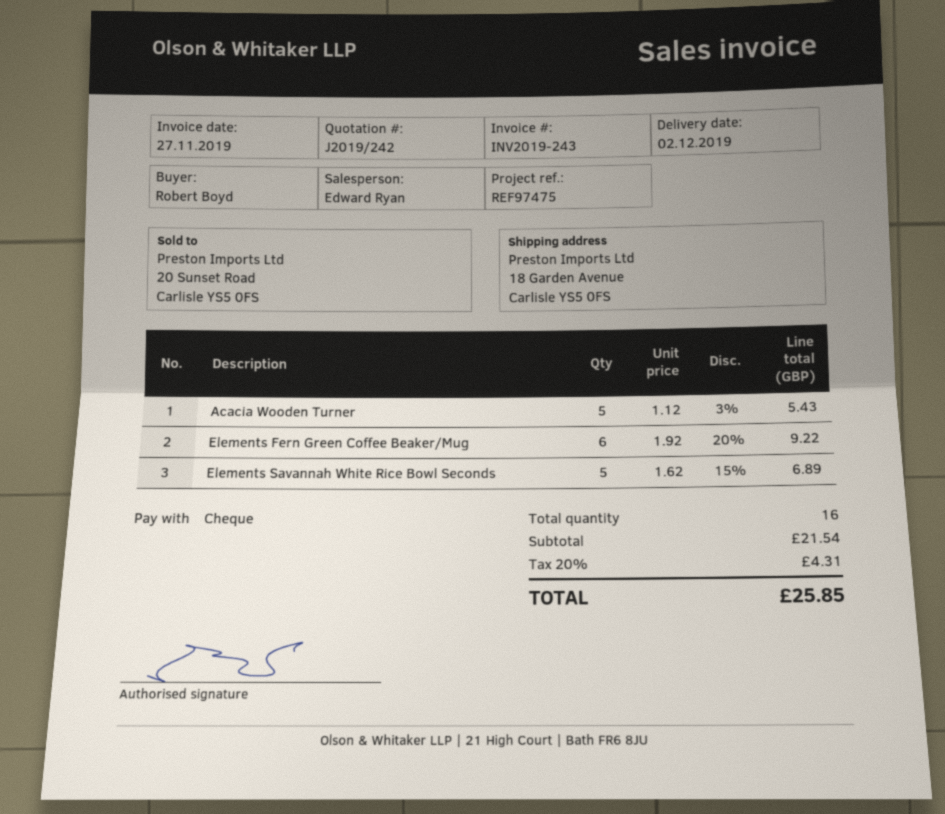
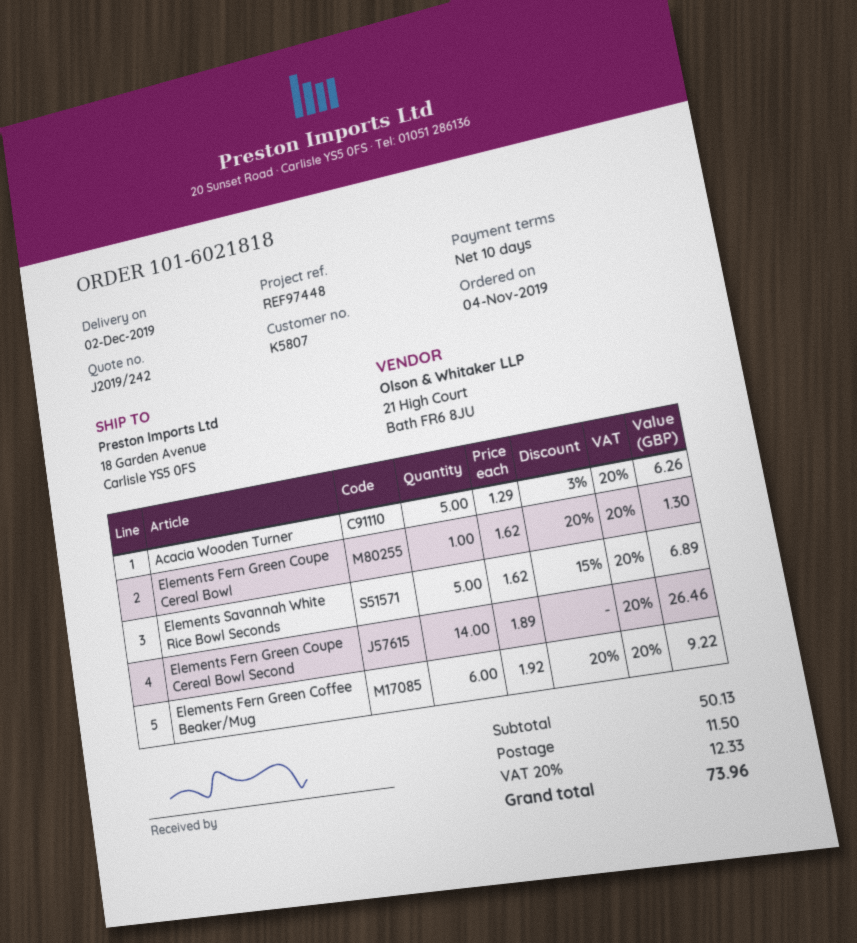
reference: REF97475 -> REF97448
Acacia Wooden Turner: 5 x 1.12 - 3% = 5.43 -> 5 x 1.29 - 3% = 6.26
Elements Fern Green Coupe Cereal Bowl: none -> 1 x 1.62 - 20% = 1.30
Elements Fern Green Coupe Cereal Bowl Second: none -> 14 x 1.89 = 26.46
subtotal: 21.54 -> 50.13
shipping: none -> 11.50
tax: 20% = 4.31 -> 20% = 12.33
total: 25.85 -> 73.96

